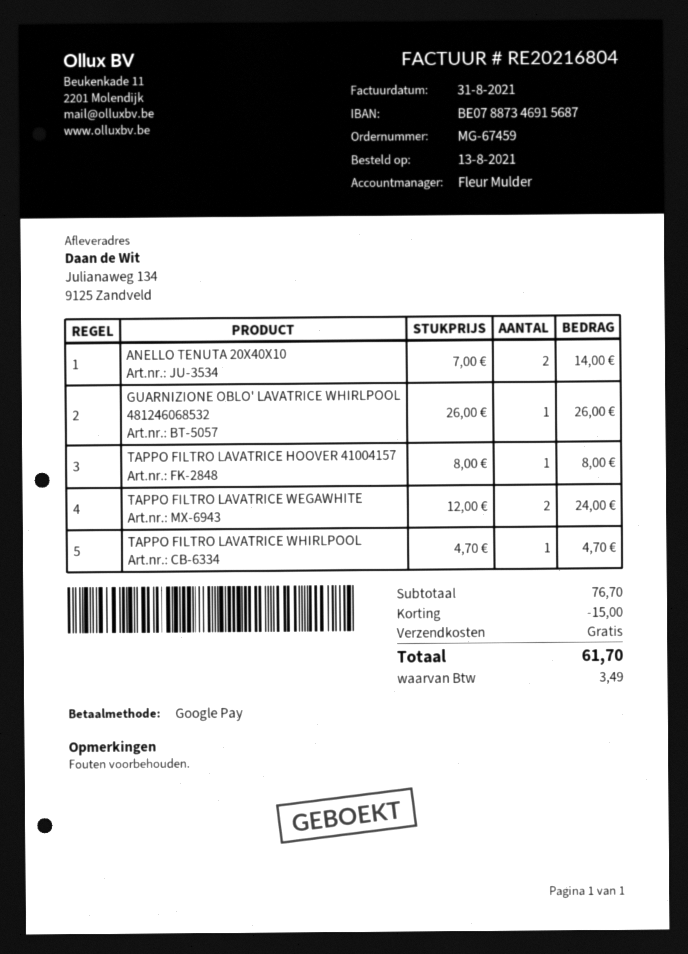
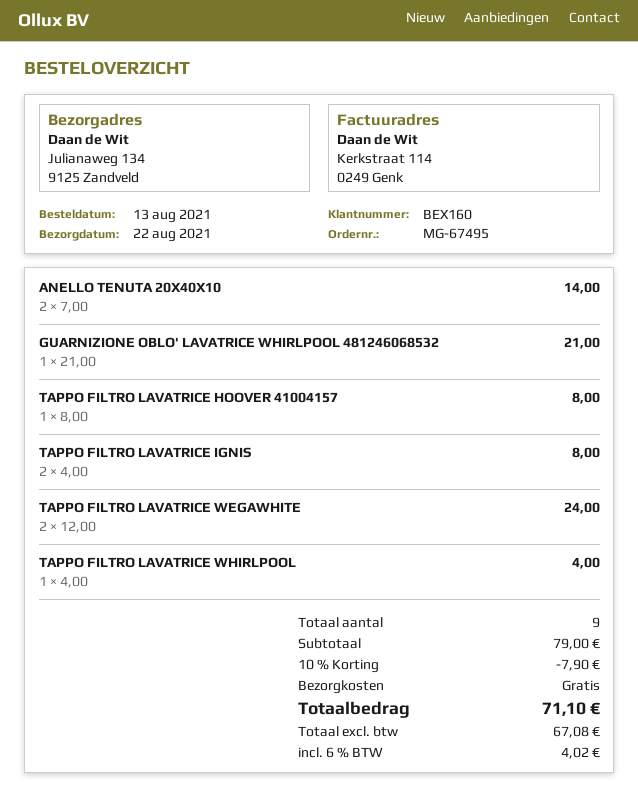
order number: MG-67459 -> MG-67495
GUARNIZIONE OBLO' LAVATRICE WHIRLPOOL 481246068532: 1 x 26.00 = 26.00 -> 1 x 21.00 = 21.00
TAPPO FILTRO LAVATRICE WHIRLPOOL: 1 x 4.70 = 4.70 -> 1 x 4.00 = 4.00
TAPPO FILTRO LAVATRICE IGNIS: none -> 2 x 4.00 = 8.00
subtotal: 76.70 -> 79.00
discount: 15.00 -> 7.90
tax: 3.49 -> 4.02
total: 61.70 -> 71.10

